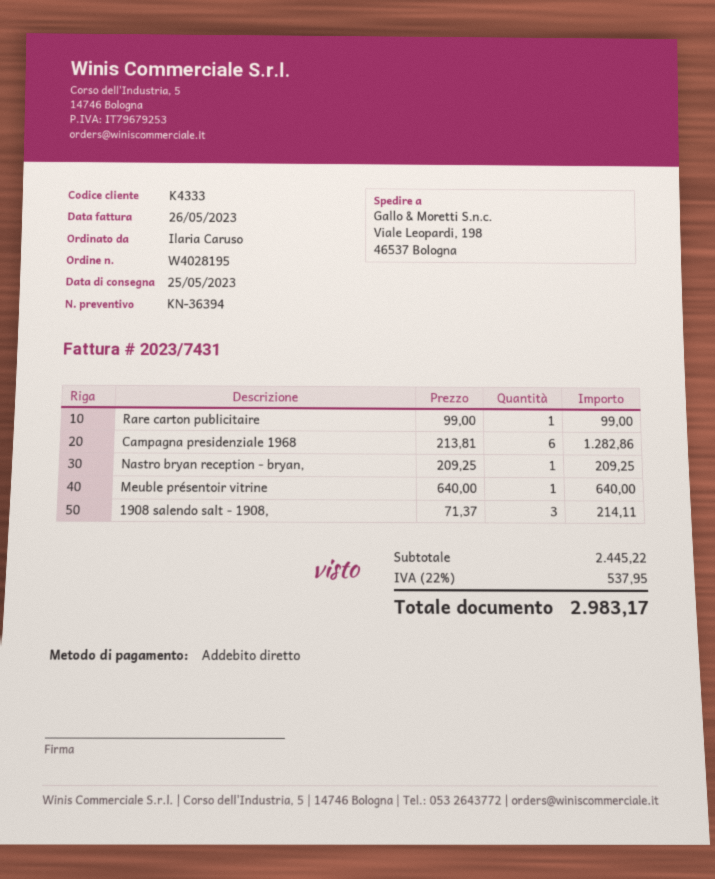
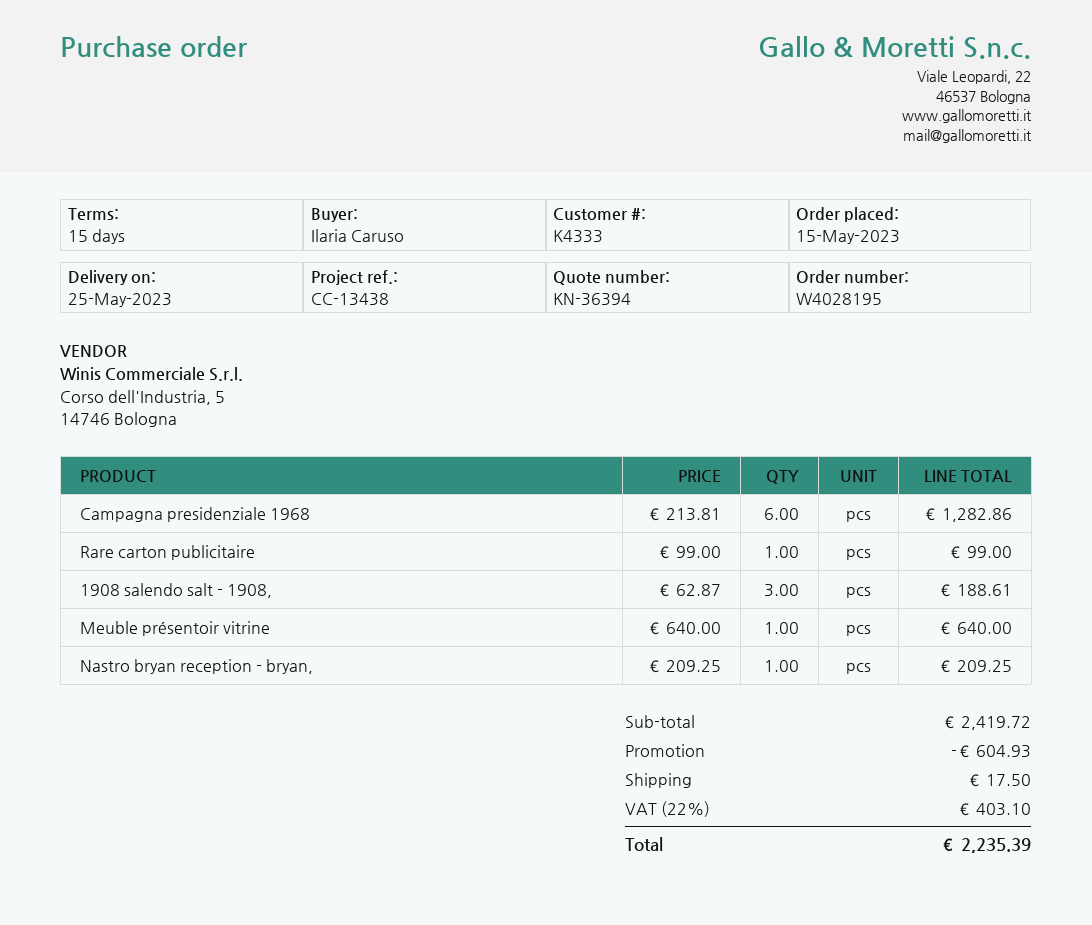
1908 salendo salt - 1908,: 3 x 71.37 = 214.11 -> 3 x 62.87 = 188.61
subtotal: 2445.22 -> 2419.72
discount: none -> 604.93
shipping: none -> 17.50
tax: 22% = 537.95 -> 22% = 403.10
total: 2983.17 -> 2235.39

